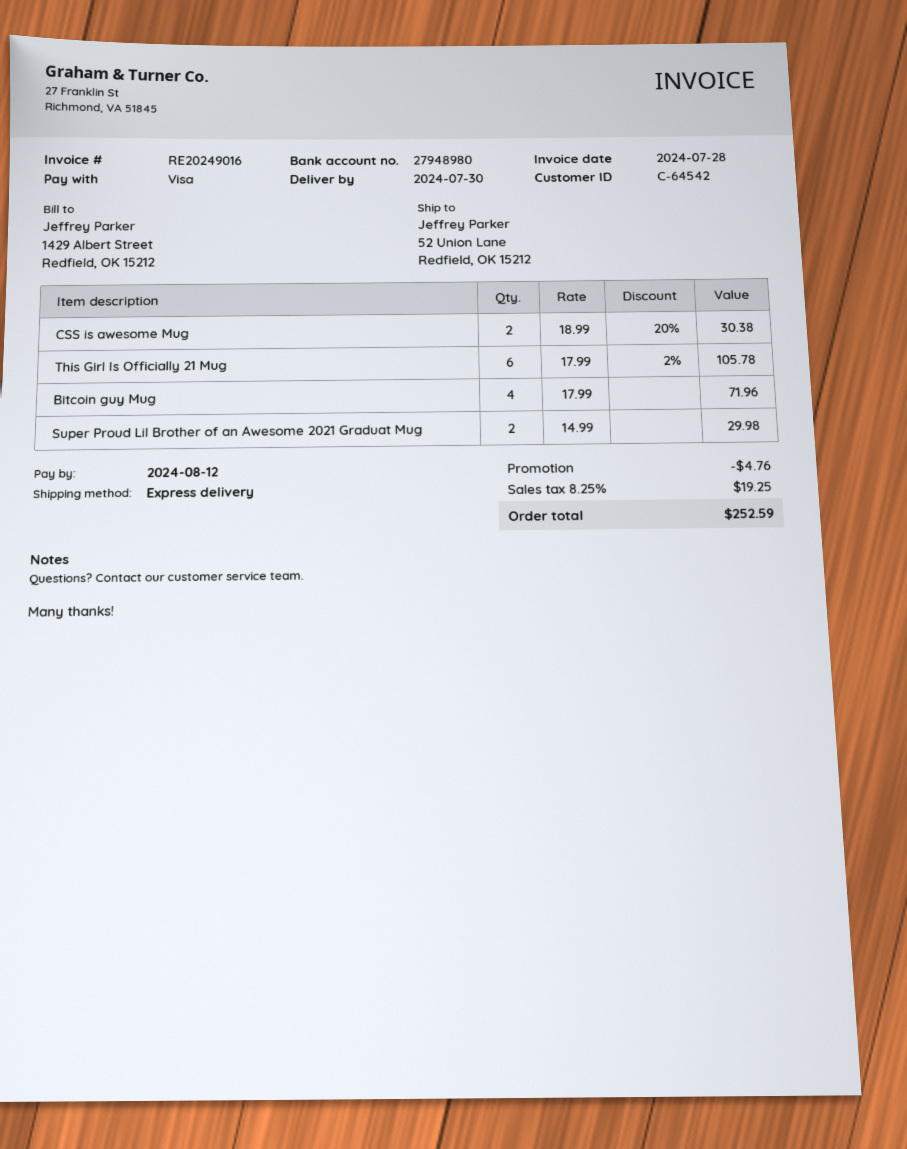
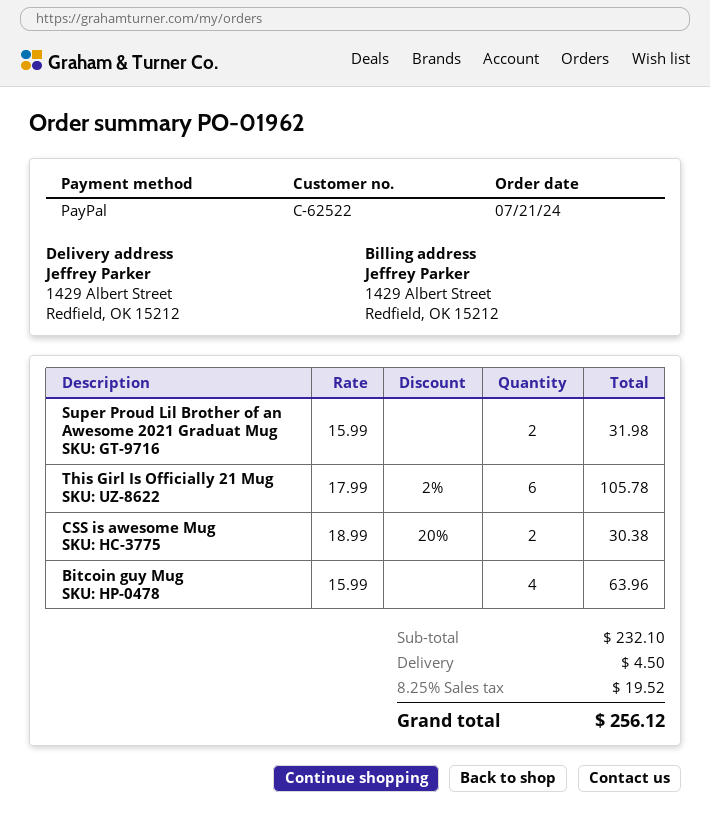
customer number: C-64542 -> C-62522
payment method: Visa -> PayPal
ship to: 52 Union Lane, Redfield, OK 15212 -> 1429 Albert Street, Redfield, OK 15212
Bitcoin guy Mug: 4 x 17.99 = 71.96 -> 4 x 15.99 = 63.96
Super Proud Lil Brother of an Awesome 2021 Graduat Mug: 2 x 14.99 = 29.98 -> 2 x 15.99 = 31.98
discount: 4.76 -> none
shipping: none -> 4.50
tax: 8.25% = 19.25 -> 8.25% = 19.52
total: 252.59 -> 256.12

